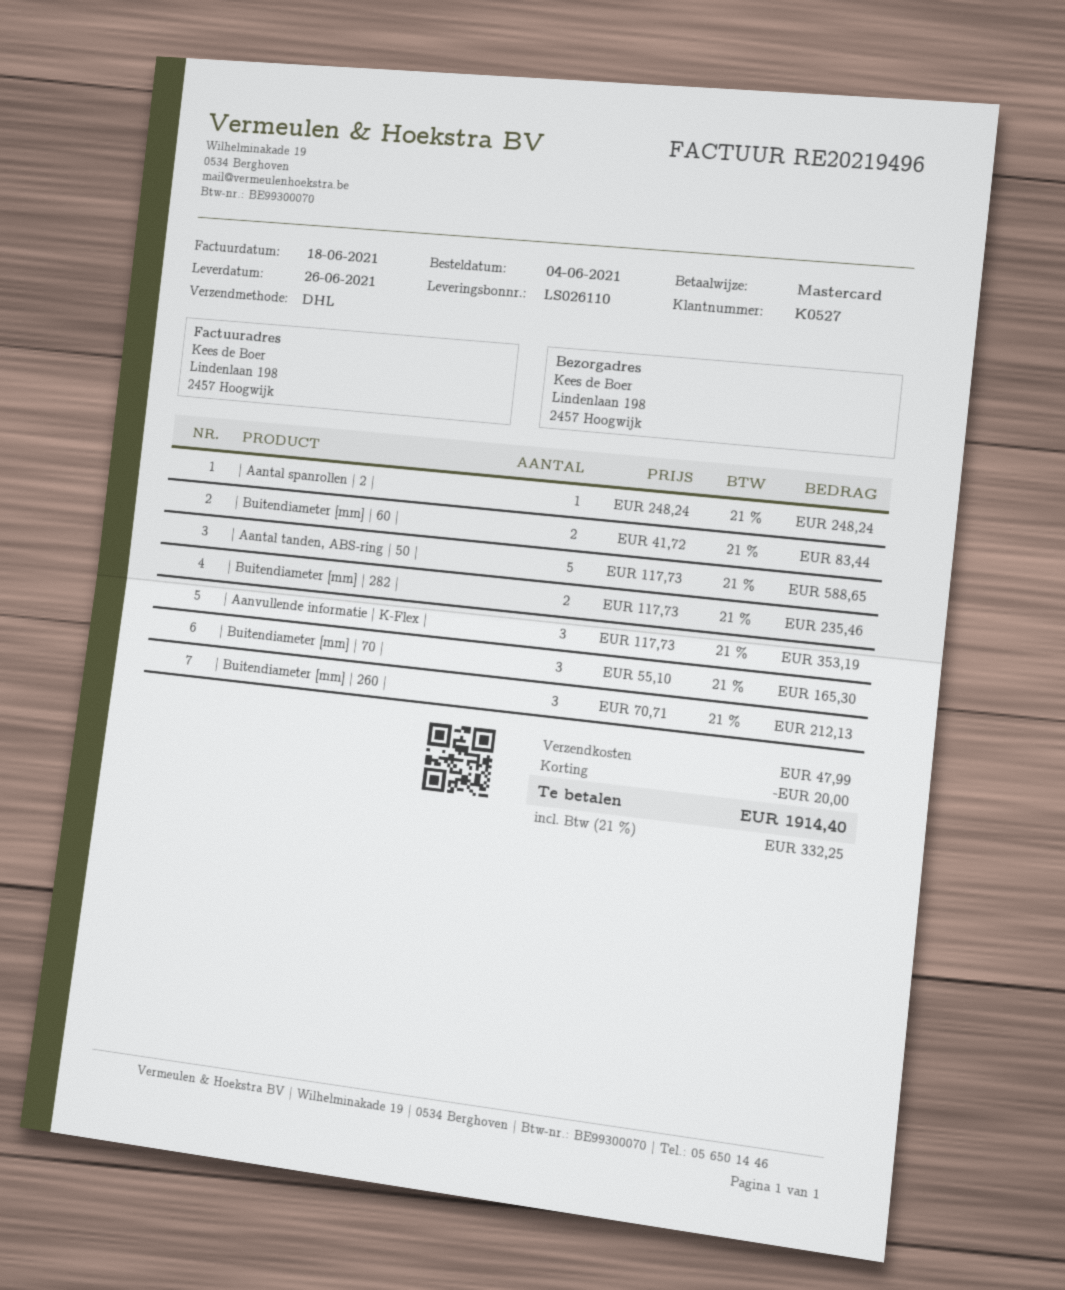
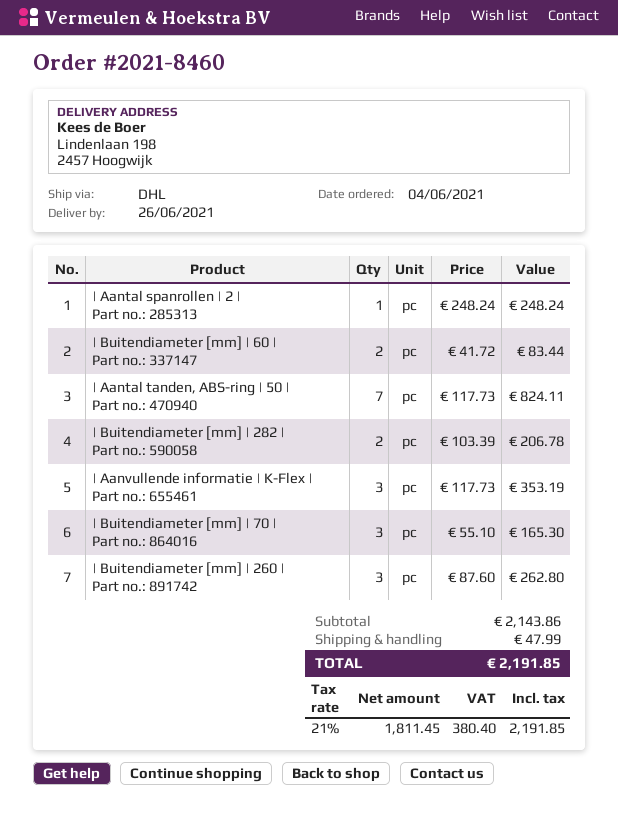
| Aantal tanden, ABS-ring | 50 |: 5 x 117.73 = 588.65 -> 7 x 117.73 = 824.11
| Buitendiameter [mm] | 282 |: 2 x 117.73 = 235.46 -> 2 x 103.39 = 206.78
| Buitendiameter [mm] | 260 |: 3 x 70.71 = 212.13 -> 3 x 87.60 = 262.80
discount: 20.00 -> none
tax: 21% = 332.25 -> 21% = 380.40
total: 1914.40 -> 2191.85

